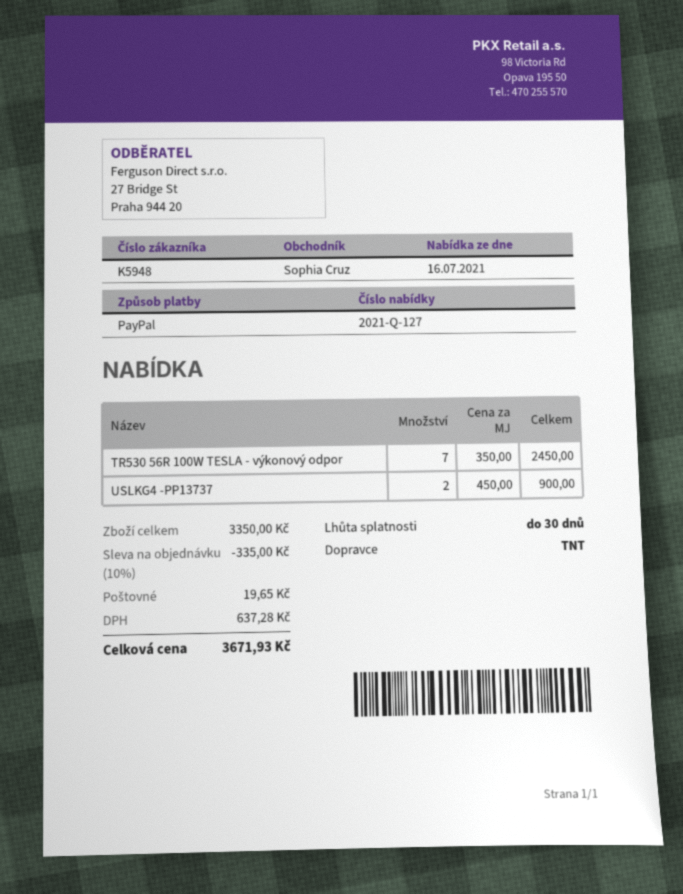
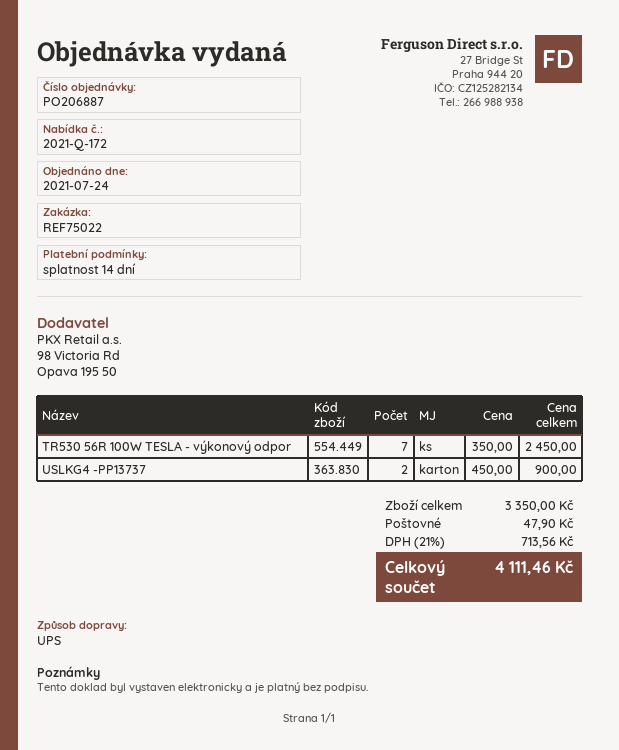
quote number: 2021-Q-127 -> 2021-Q-172
payment terms: 30 days -> 14 days
shipping method: TNT -> UPS
discount: 10% = 335.00 -> none
shipping: 19.65 -> 47.90
tax: 637.28 -> 713.56
total: 3671.93 -> 4111.46

